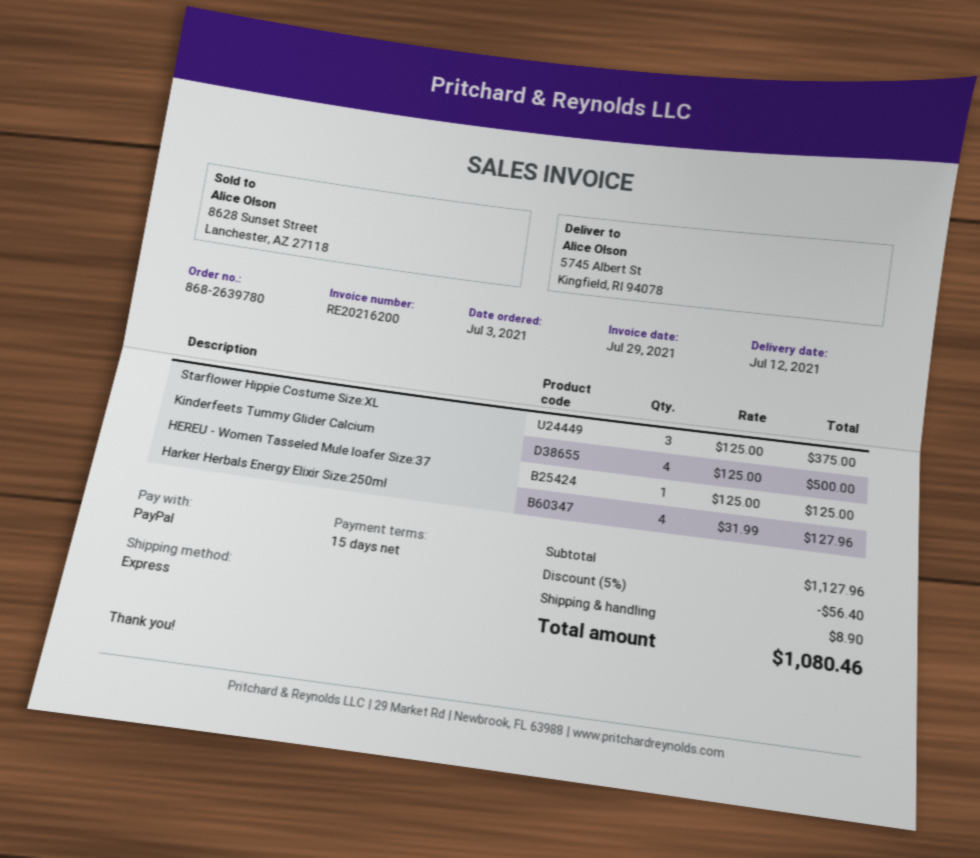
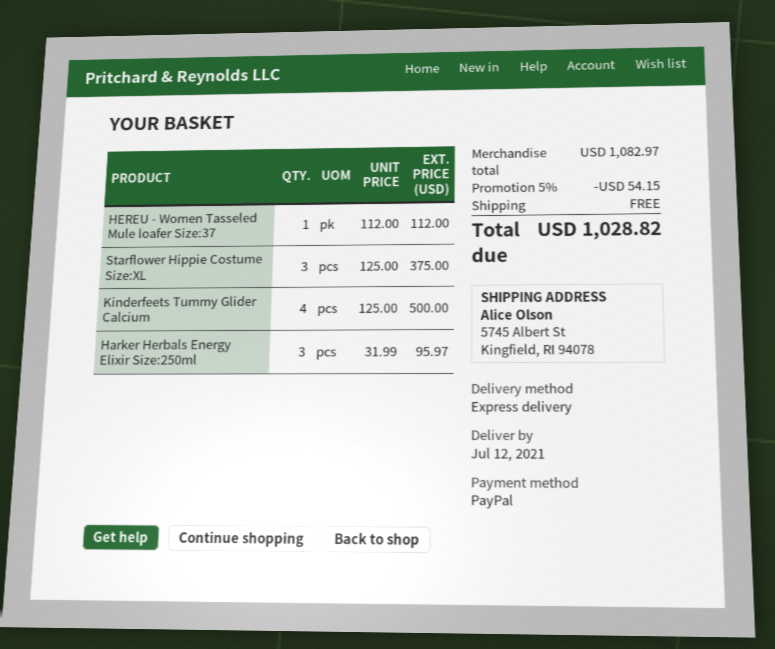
HEREU - Women Tasseled Mule loafer Size:37: 1 x 125.00 = 125.00 -> 1 x 112.00 = 112.00
Harker Herbals Energy Elixir Size:250ml: 4 x 31.99 = 127.96 -> 3 x 31.99 = 95.97
subtotal: 1127.96 -> 1082.97
discount: 5% = 56.40 -> 5% = 54.15
shipping: 8.90 -> 0.00
total: 1080.46 -> 1028.82

